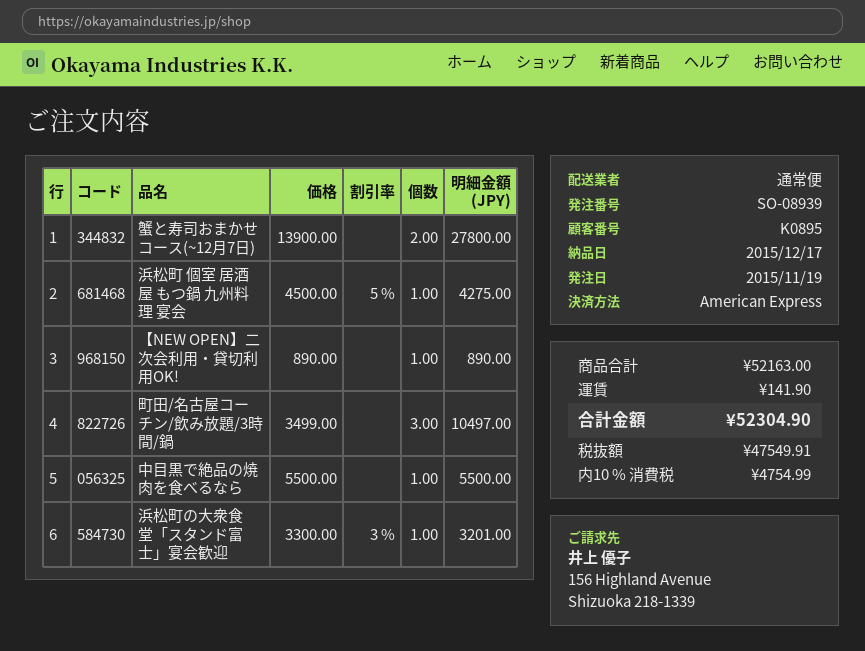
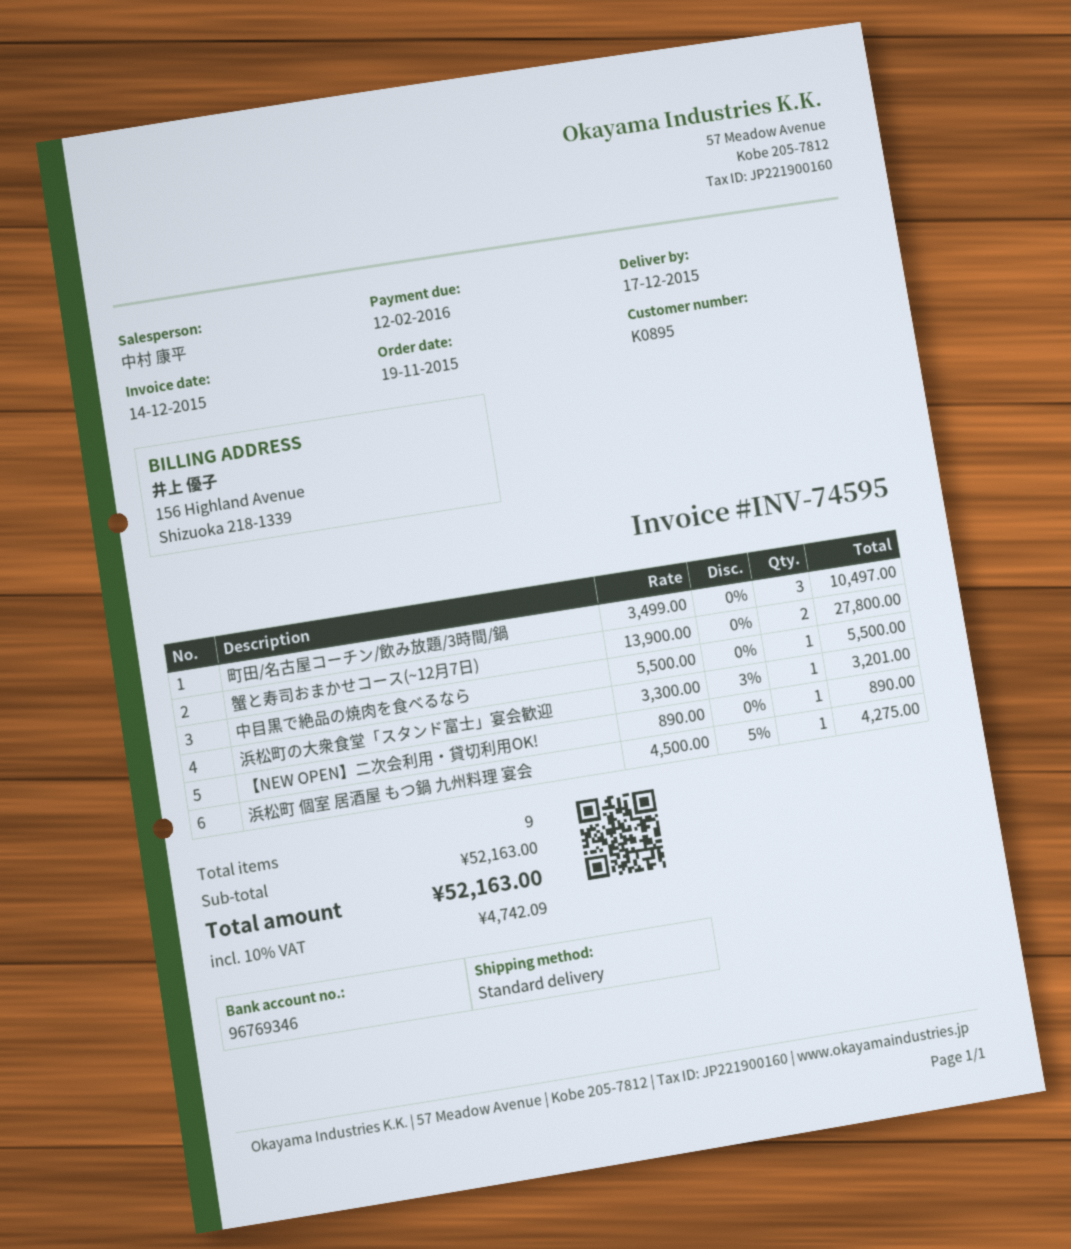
shipping: 141.90 -> none
tax: 10% = 4754.99 -> 10% = 4742.09
total: 52304.90 -> 52163.00

